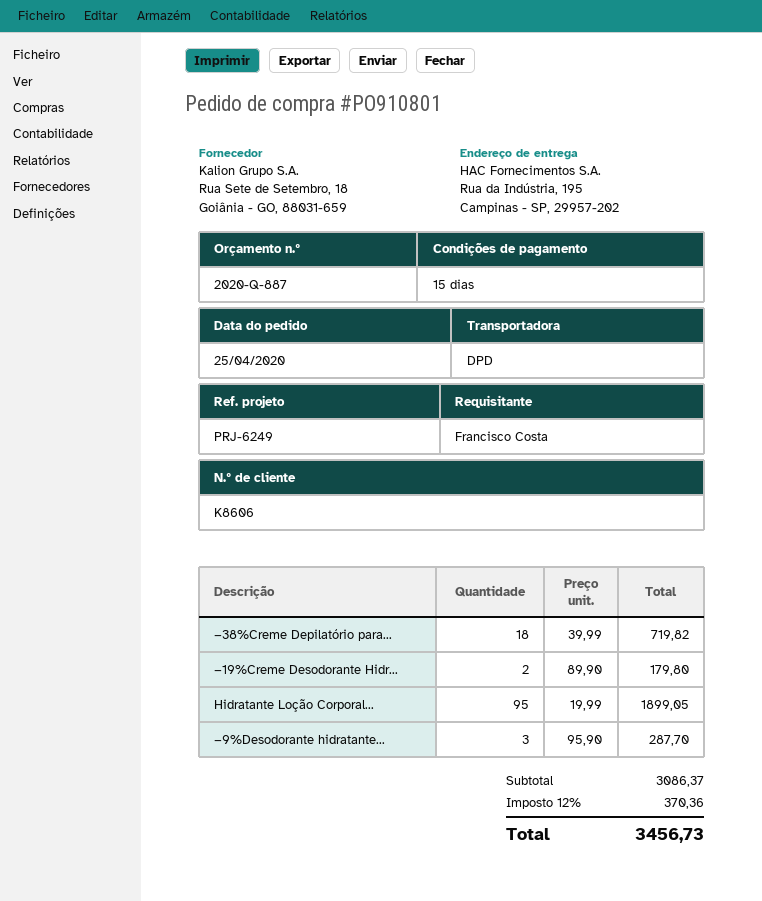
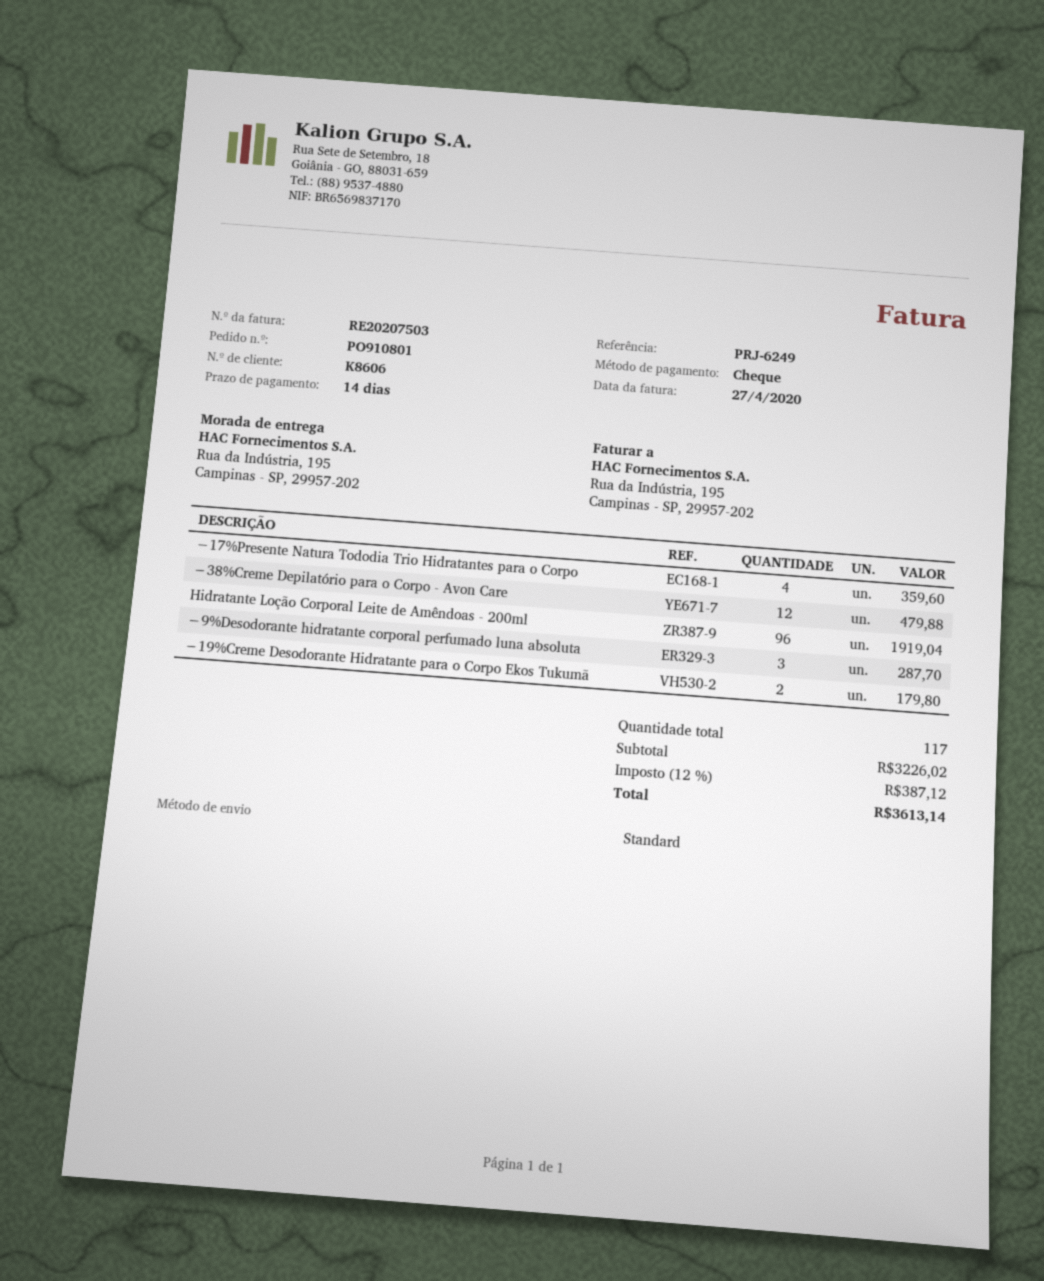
payment terms: 15 days -> 14 days
shipping method: DPD -> standard
−38%Creme Depilatório para...: 18 for 719.82 -> 12 for 479.88
Hidratante Loção Corporal...: 95 for 1899.05 -> 96 for 1919.04
−17%Presente Natura Tododia Trio Hidratantes para o Corpo: none -> 4 for 359.60
subtotal: 3086.37 -> 3226.02
tax: 12% = 370.36 -> 12% = 387.12
total: 3456.73 -> 3613.14

